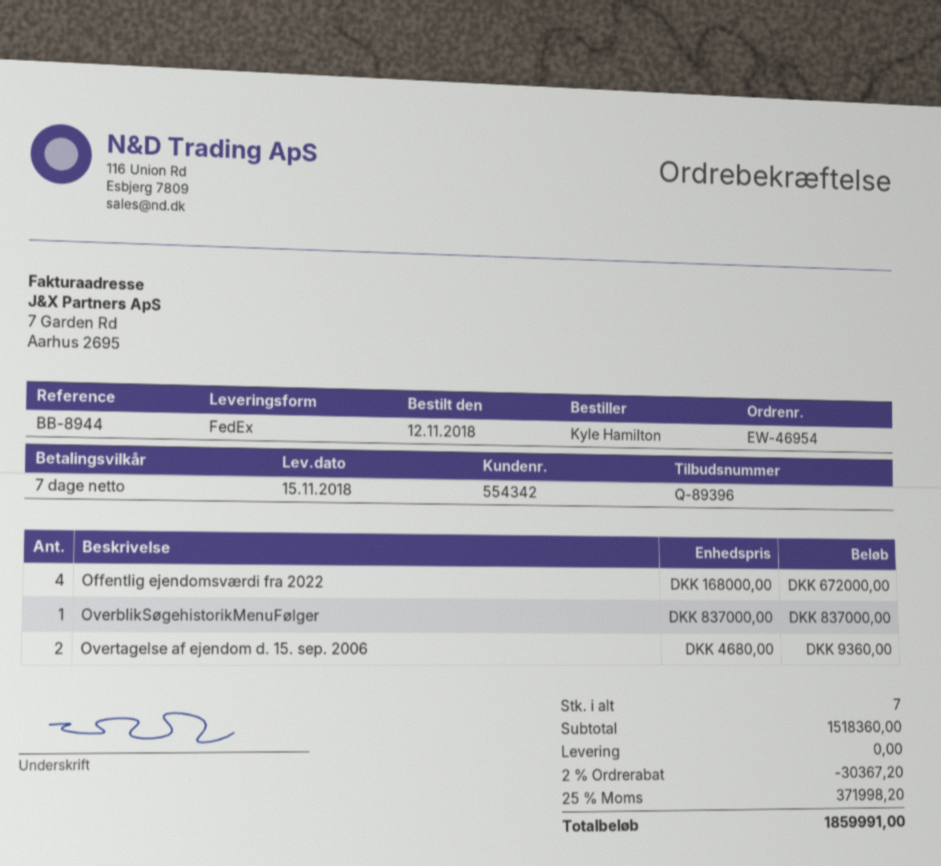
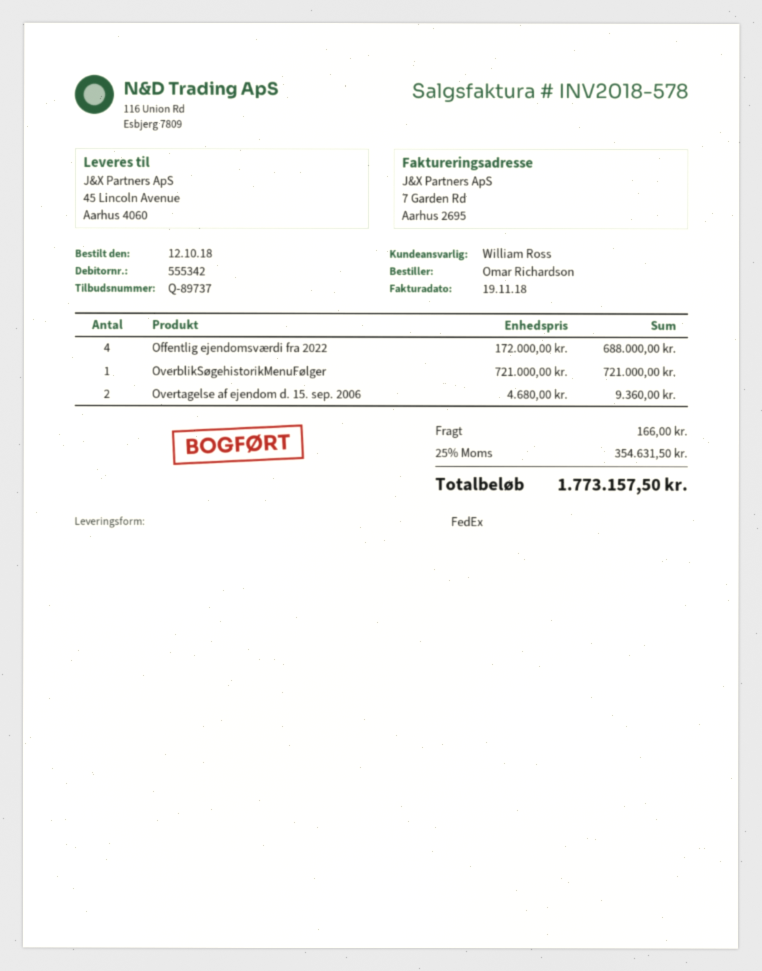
quote number: Q-89396 -> Q-89737
order date: 2018-11-12 -> 2018-10-12
customer number: 554342 -> 555342
ordered by: Kyle Hamilton -> Omar Richardson
Offentlig ejendomsværdi fra 2022: 4 x 168000.00 = 672000.00 -> 4 x 172000.00 = 688000.00
OverblikSøgehistorikMenuFølger: 1 x 837000.00 = 837000.00 -> 1 x 721000.00 = 721000.00
discount: 2% = 30367.20 -> none
shipping: 0.00 -> 166.00
tax: 25% = 371998.20 -> 25% = 354631.50
total: 1859991.00 -> 1773157.50

